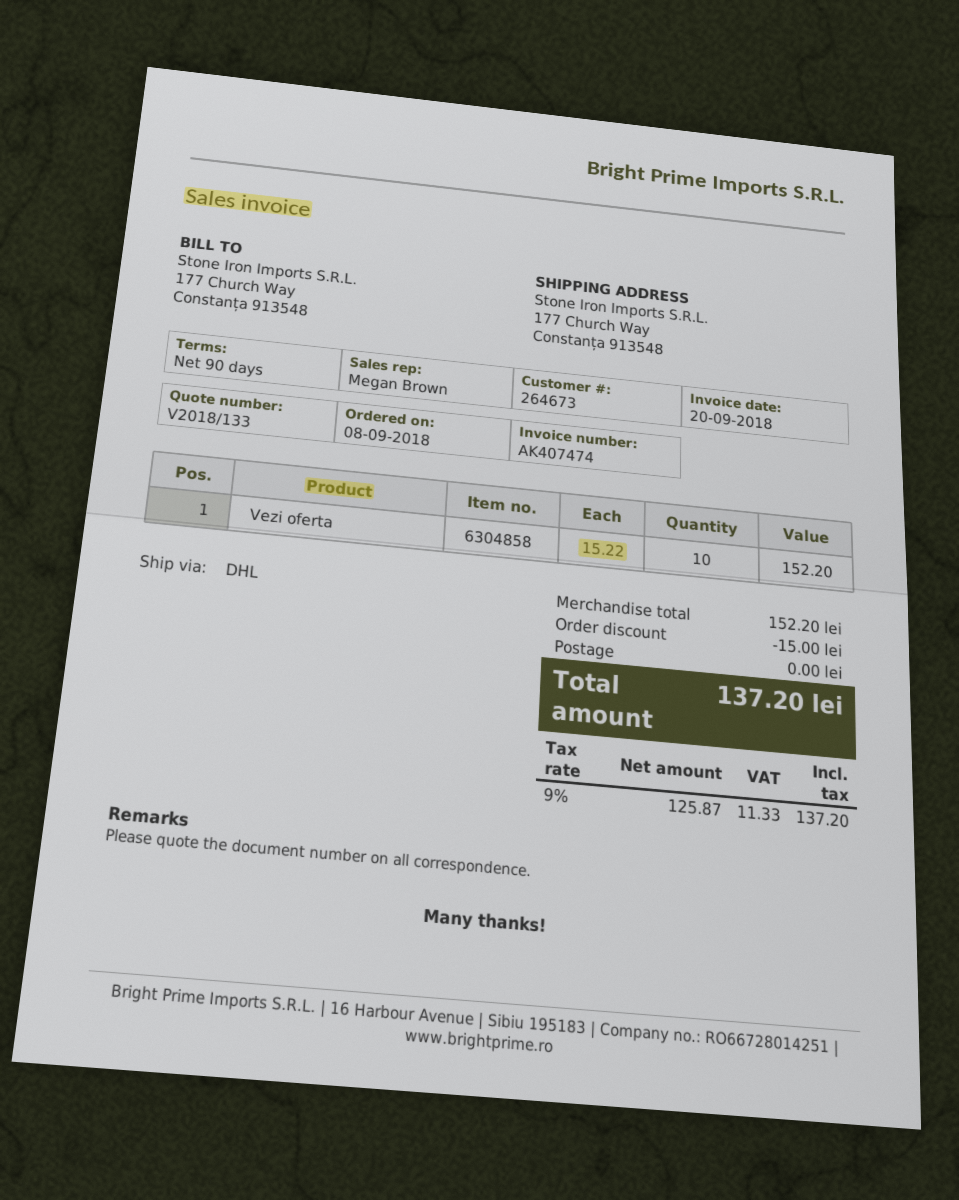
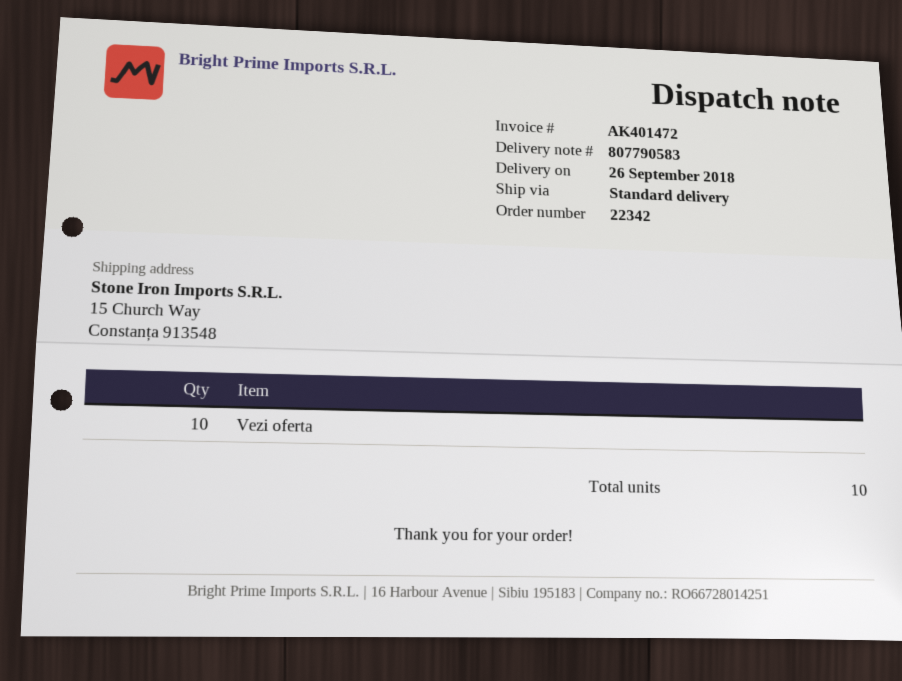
invoice number: AK407474 -> AK401472
shipping method: DHL -> standard
ship to: 177 Church Way, Constanța 913548 -> 15 Church Way, Constanța 913548

